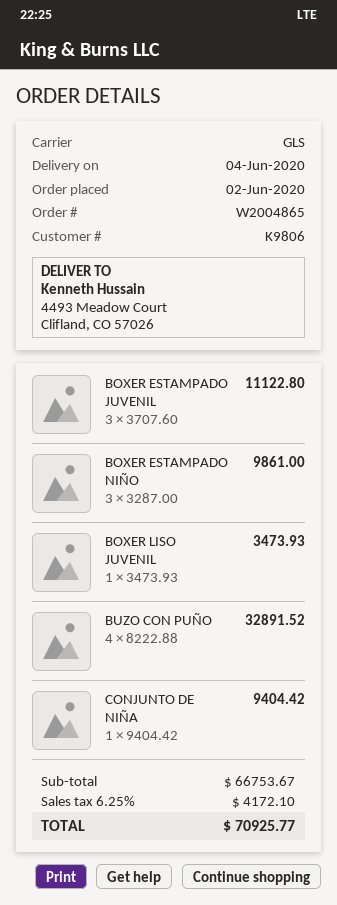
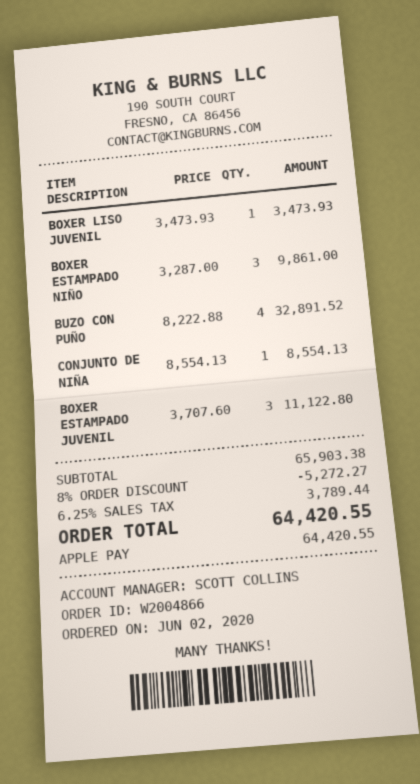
order number: W2004865 -> W2004866
CONJUNTO DE NIÑA: 1 x 9404.42 = 9404.42 -> 1 x 8554.13 = 8554.13
subtotal: 66753.67 -> 65903.38
discount: none -> 8% = 5272.27
tax: 6.25% = 4172.10 -> 6.25% = 3789.44
total: 70925.77 -> 64420.55

